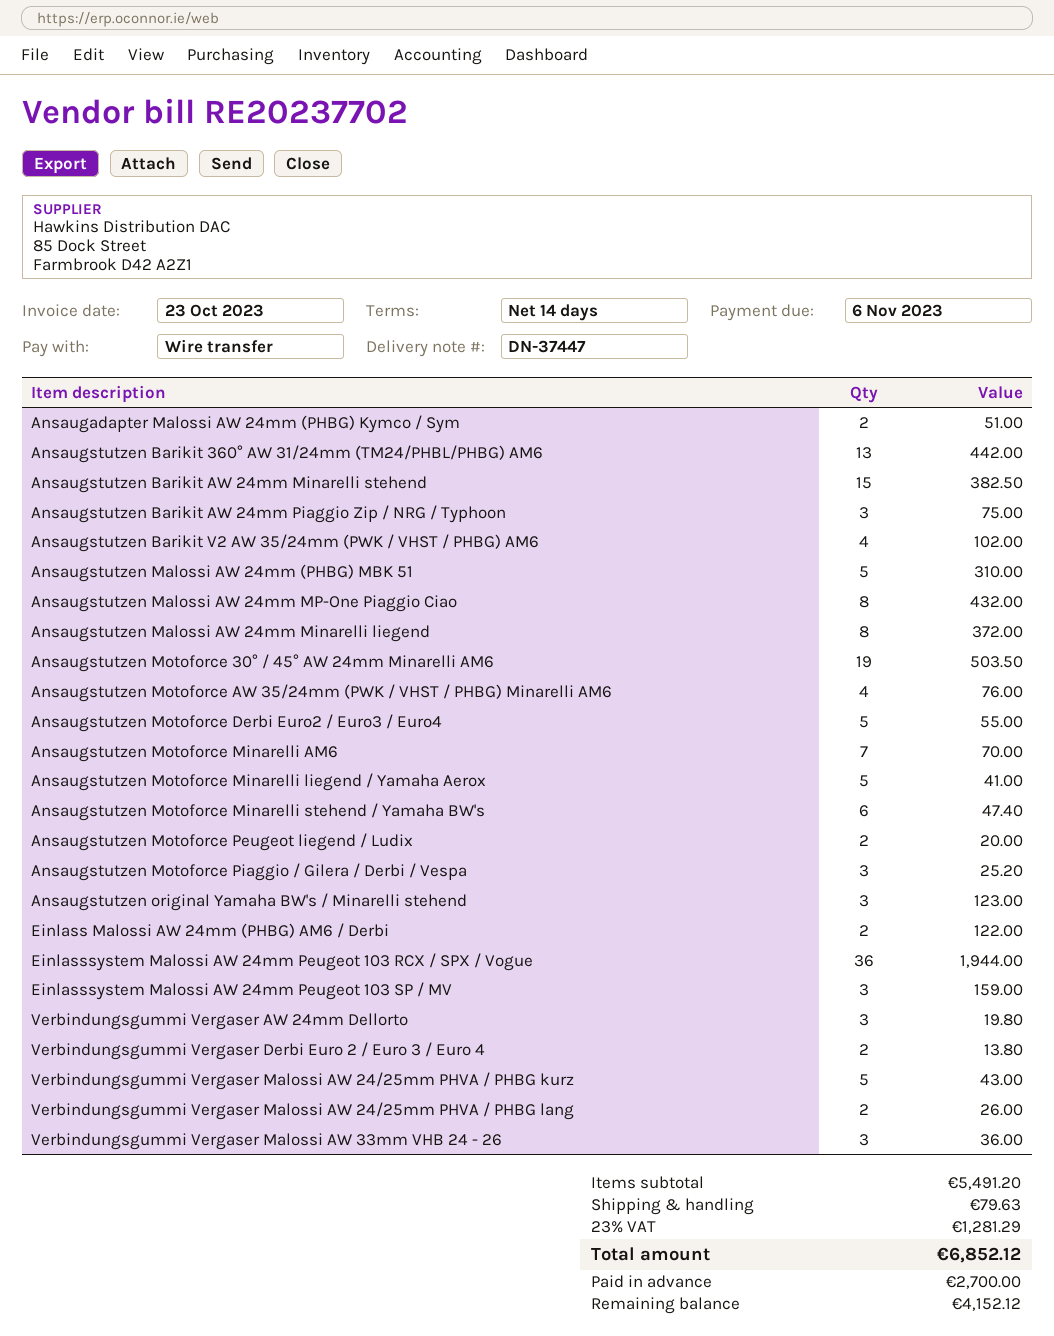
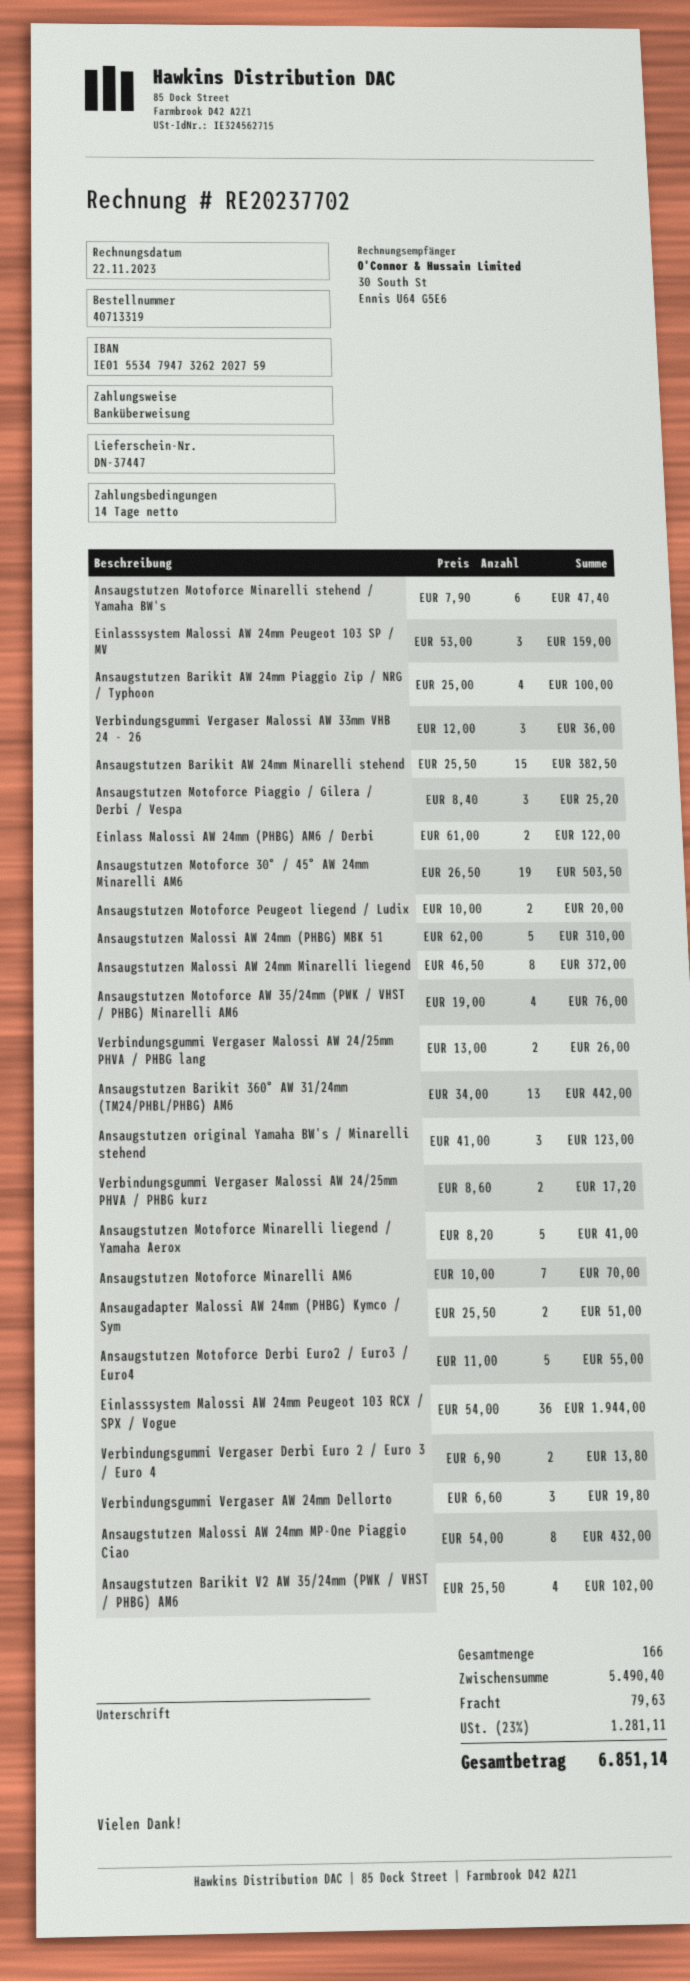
invoice date: 2023-10-23 -> 2023-11-22
Ansaugstutzen Barikit AW 24mm Piaggio Zip / NRG / Typhoon: 3 for 75.00 -> 4 for 100.00
Verbindungsgummi Vergaser Malossi AW 24/25mm PHVA / PHBG kurz: 5 for 43.00 -> 2 for 17.20
subtotal: 5491.20 -> 5490.40
tax: 23% = 1281.29 -> 23% = 1281.11
total: 6852.12 -> 6851.14

